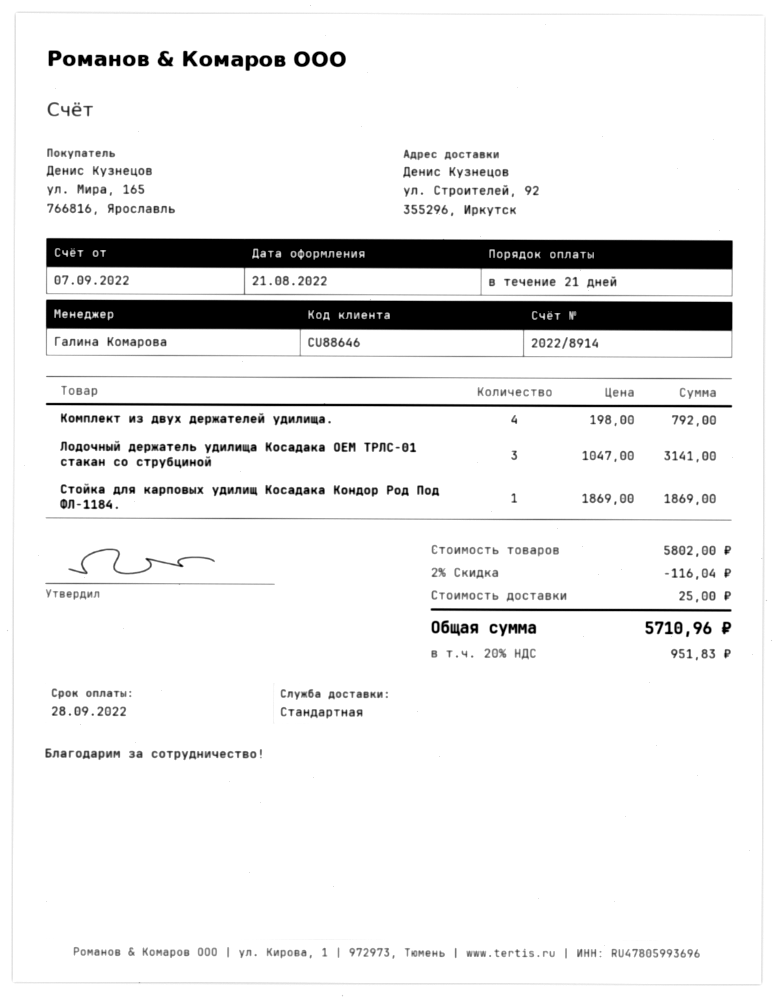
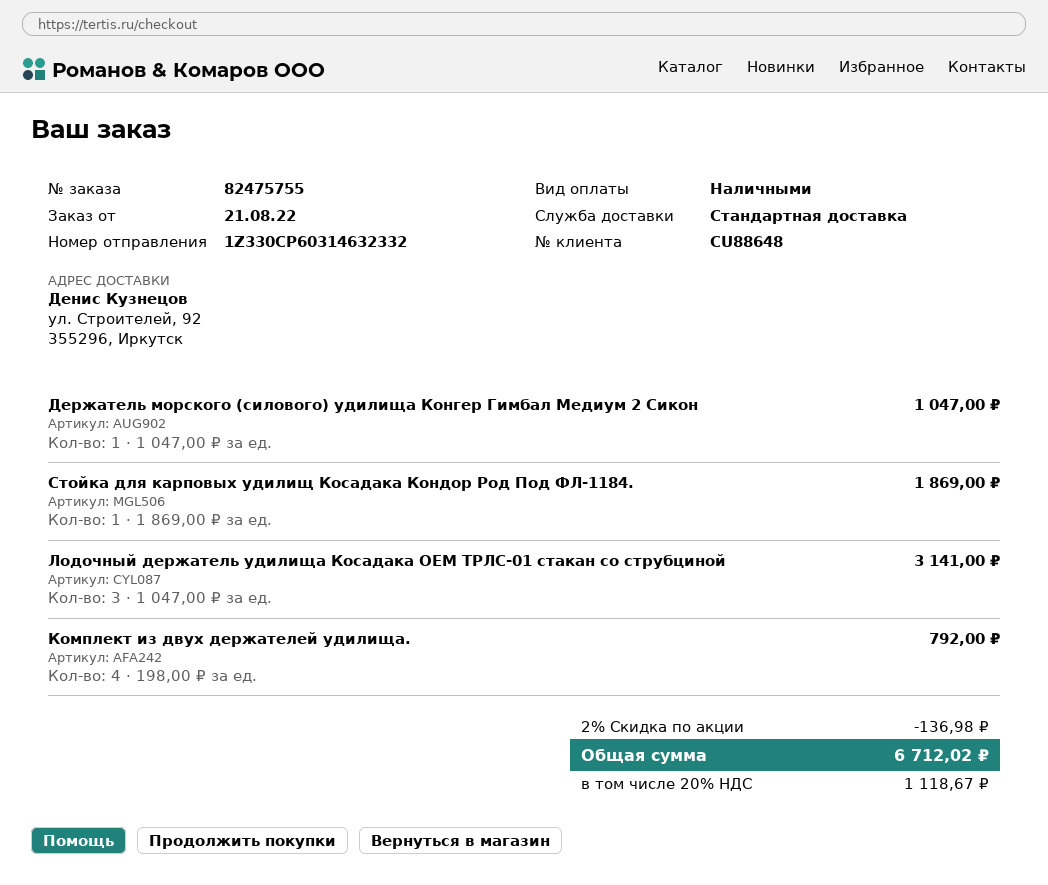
customer number: CU88646 -> CU88648
Держатель морского (силового) удилища Конгер Гимбал Медиум 2 Сикон: none -> 1 x 1047.00 = 1047.00
discount: 2% = 116.04 -> 2% = 136.98
shipping: 25.00 -> none
tax: 20% = 951.83 -> 20% = 1118.67
total: 5710.96 -> 6712.02

